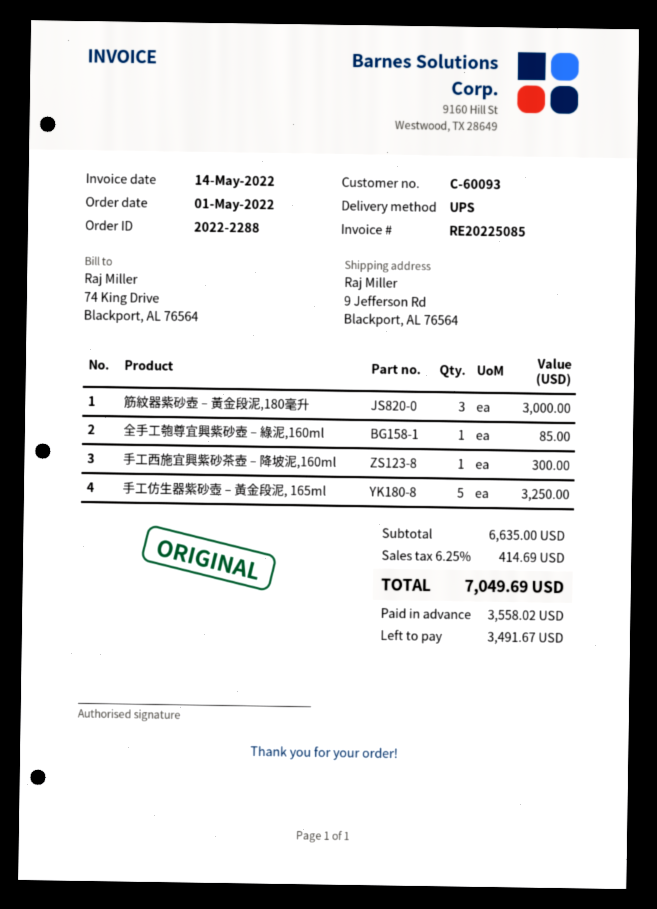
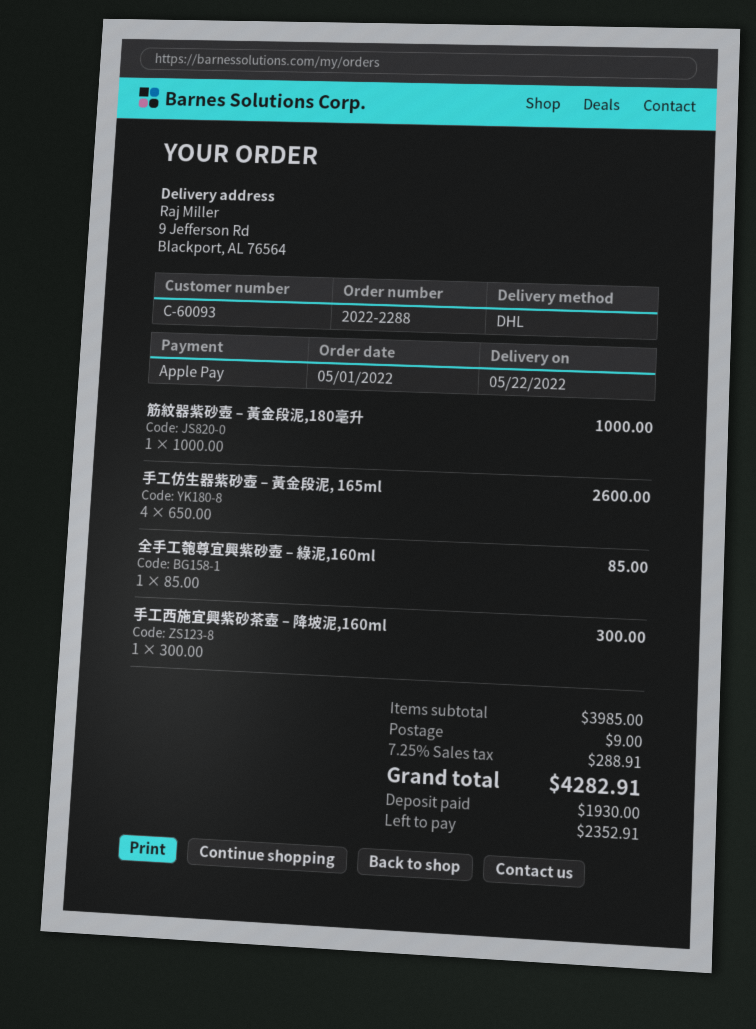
shipping method: UPS -> DHL
筋紋器紫砂壺 – 黃金段泥,180毫升: 3 for 3000.00 -> 1 for 1000.00
手工仿生器紫砂壺 – 黃金段泥, 165ml: 5 for 3250.00 -> 4 for 2600.00
subtotal: 6635.00 -> 3985.00
shipping: none -> 9.00
tax: 6.25% = 414.69 -> 7.25% = 288.91
total: 7049.69 -> 4282.91
deposit: 3558.02 -> 1930.00
balance: 3491.67 -> 2352.91

